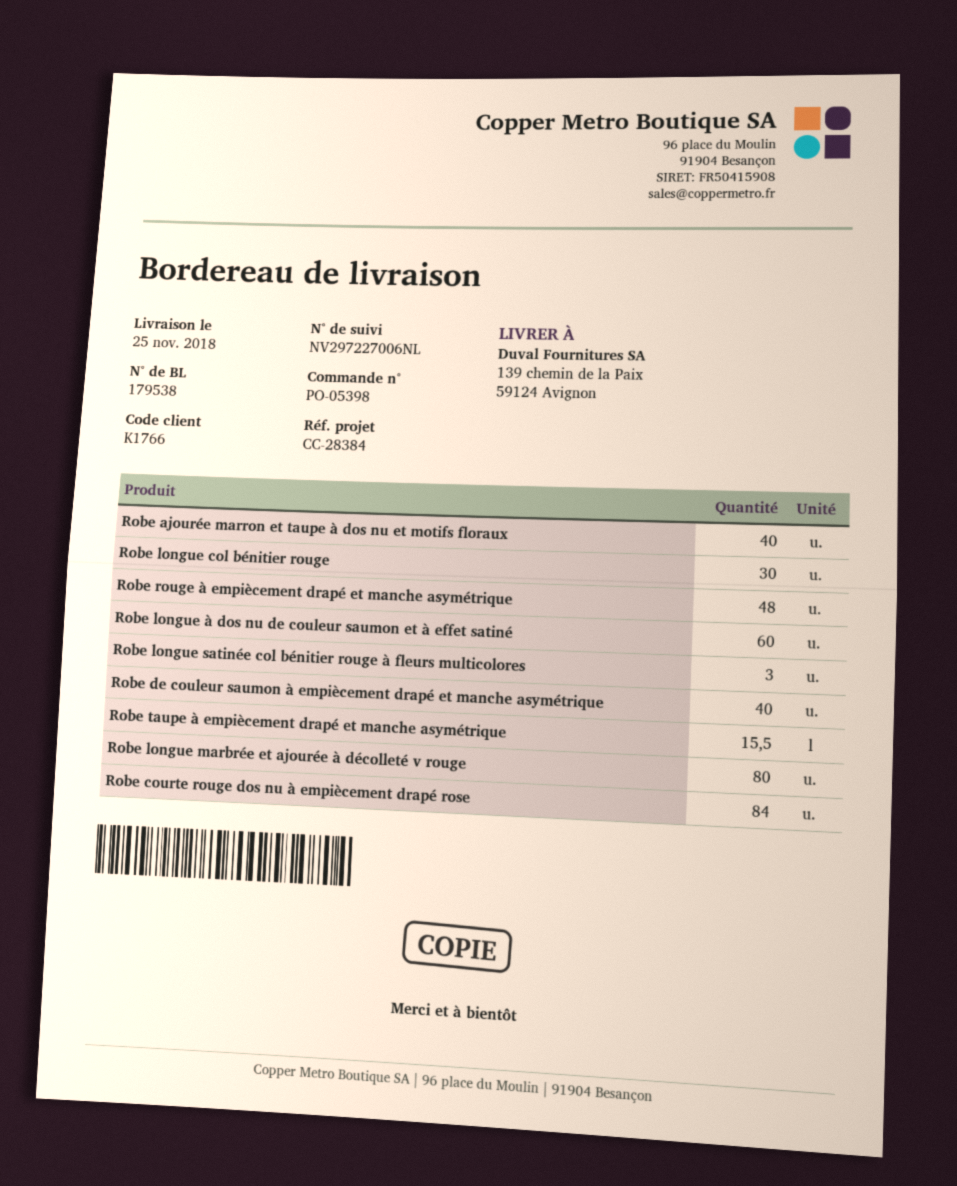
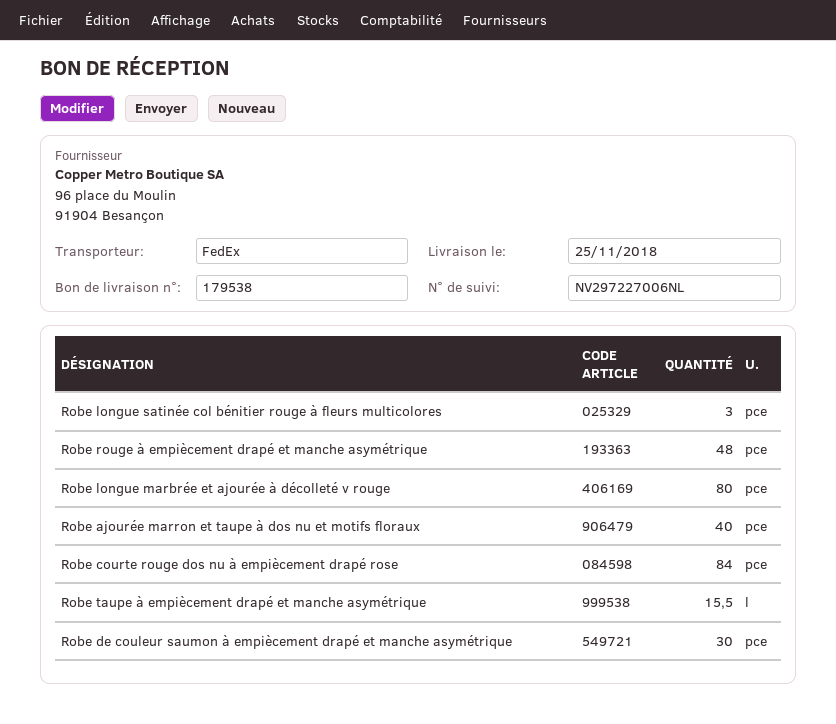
Robe longue col bénitier rouge: 30 -> none
Robe longue à dos nu de couleur saumon et à effet satiné: 60 -> none
Robe de couleur saumon à empiècement drapé et manche asymétrique: 40 -> 30

